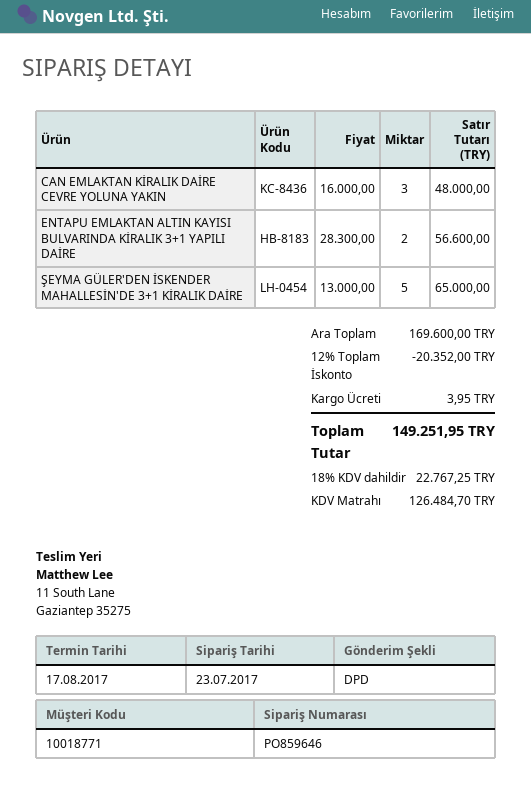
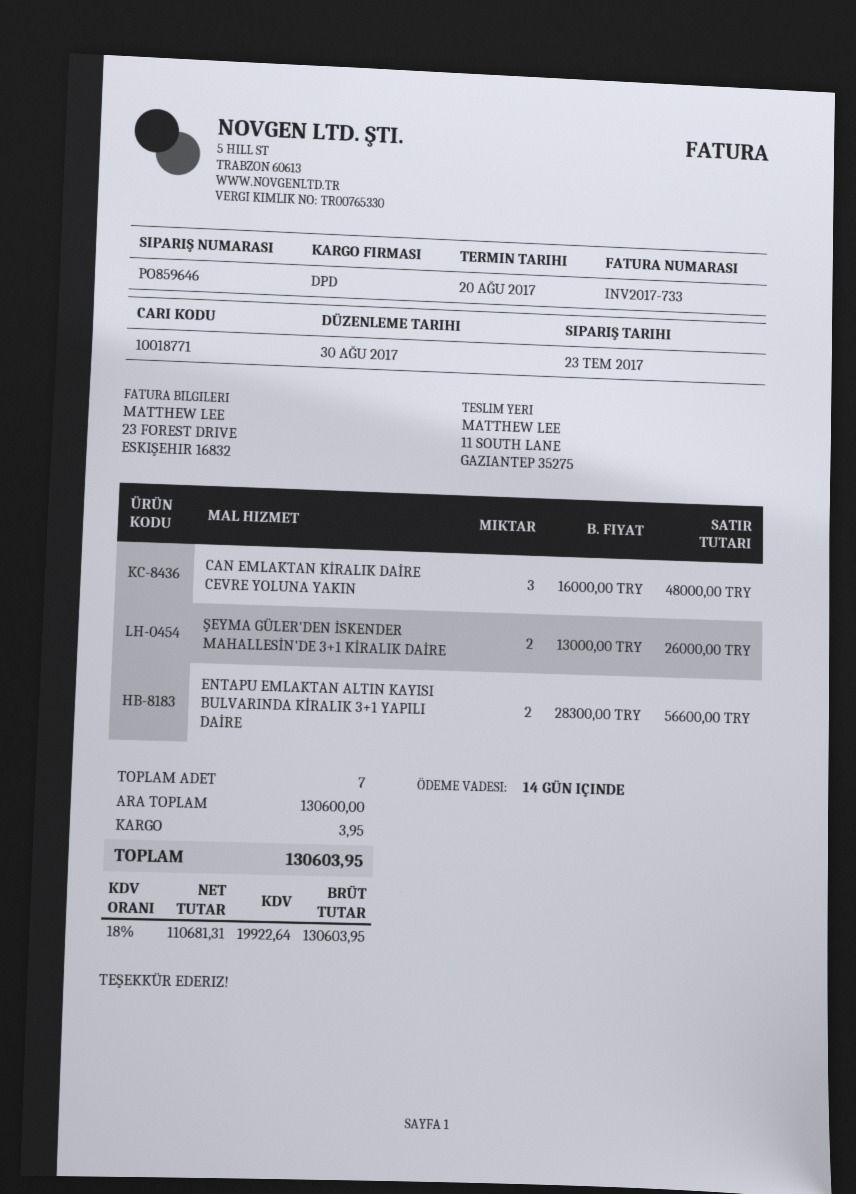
delivery date: 2017-08-17 -> 2017-08-20
ŞEYMA GÜLER'DEN İSKENDER MAHALLESİN'DE 3+1 KİRALIK DAİRE: 5 x 13000.00 = 65000.00 -> 2 x 13000.00 = 26000.00
subtotal: 169600.00 -> 130600.00
discount: 12% = 20352.00 -> none
net: 126484.70 -> 110681.31
tax: 18% = 22767.25 -> 18% = 19922.64
total: 149251.95 -> 130603.95

